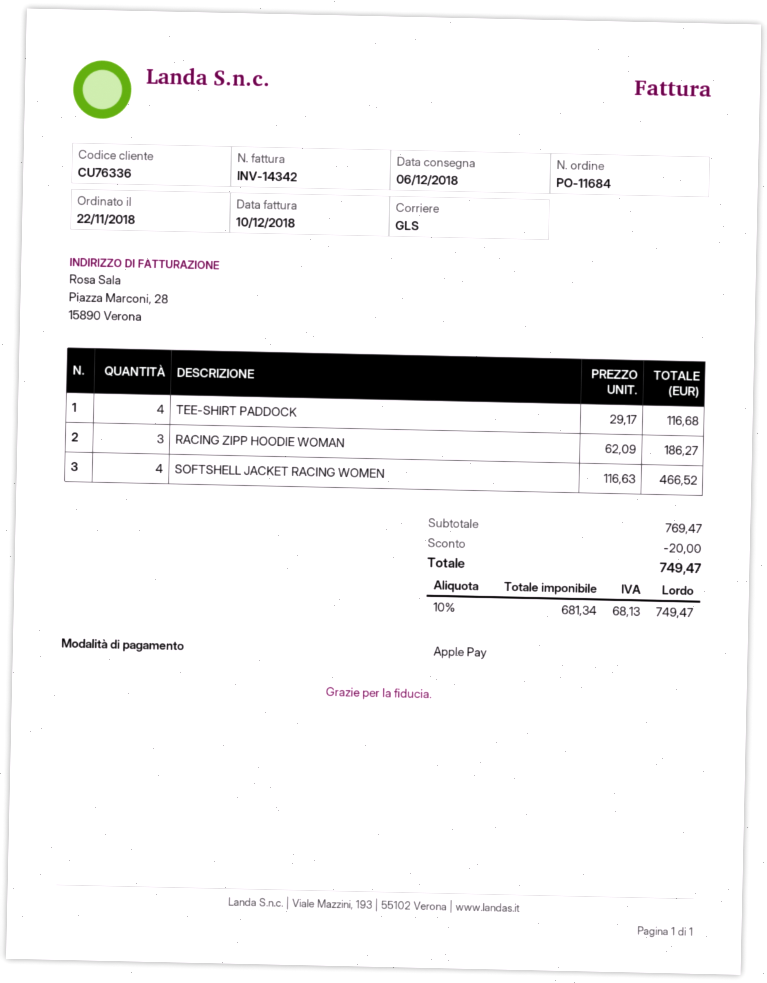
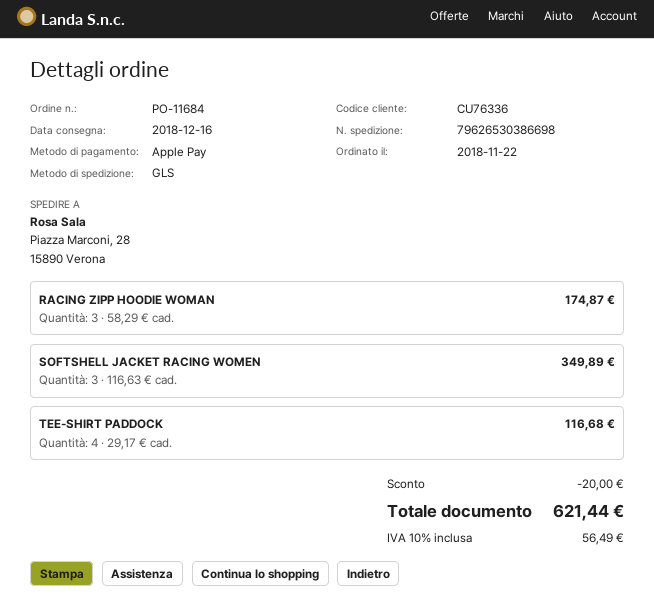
delivery date: 2018-12-06 -> 2018-12-16
RACING ZIPP HOODIE WOMAN: 3 x 62.09 = 186.27 -> 3 x 58.29 = 174.87
SOFTSHELL JACKET RACING WOMEN: 4 x 116.63 = 466.52 -> 3 x 116.63 = 349.89
tax: 10% = 68.13 -> 10% = 56.49
total: 749.47 -> 621.44

